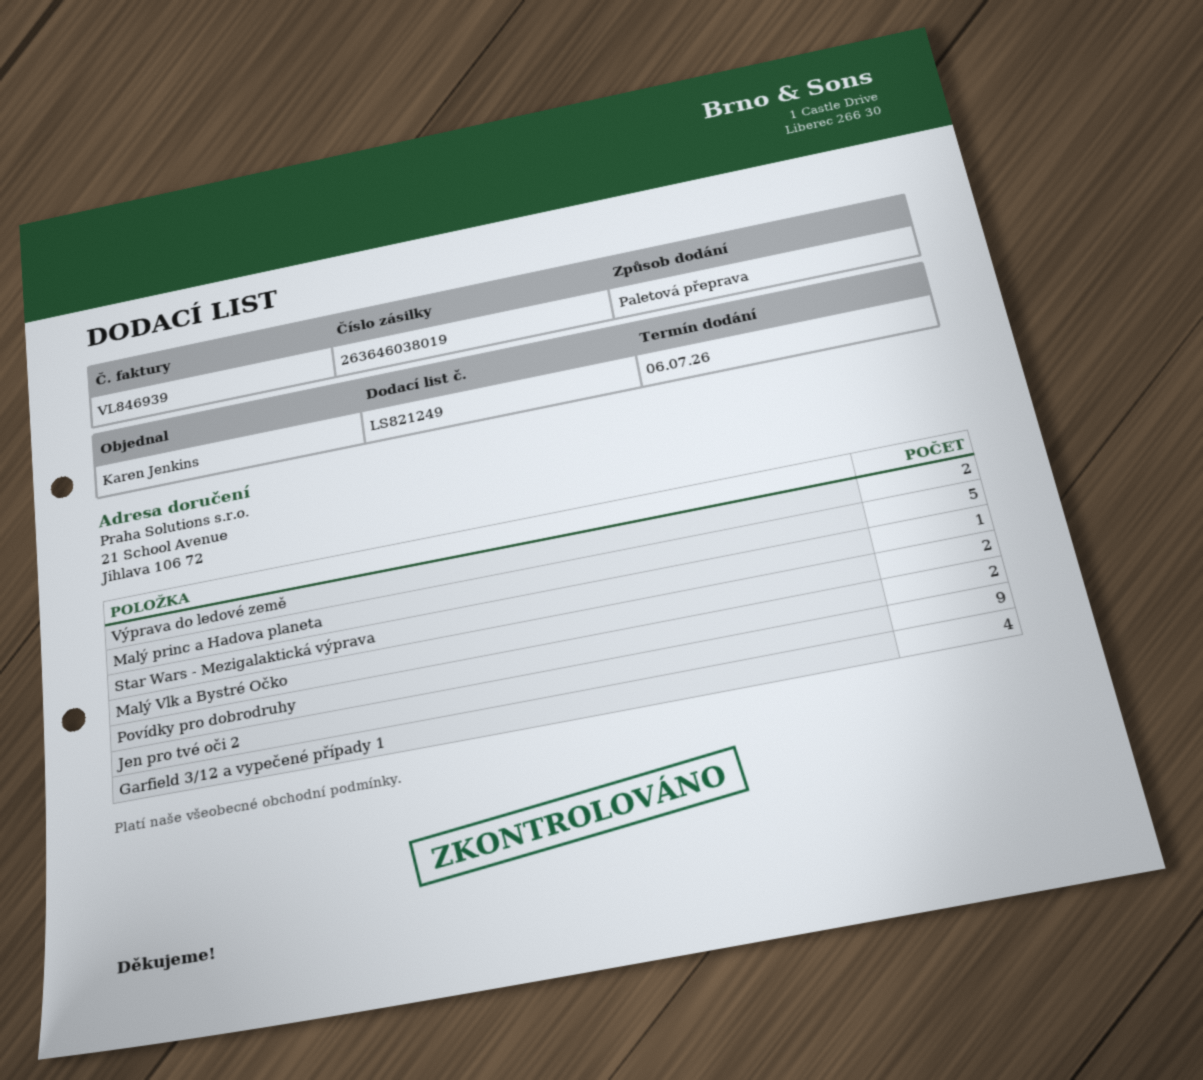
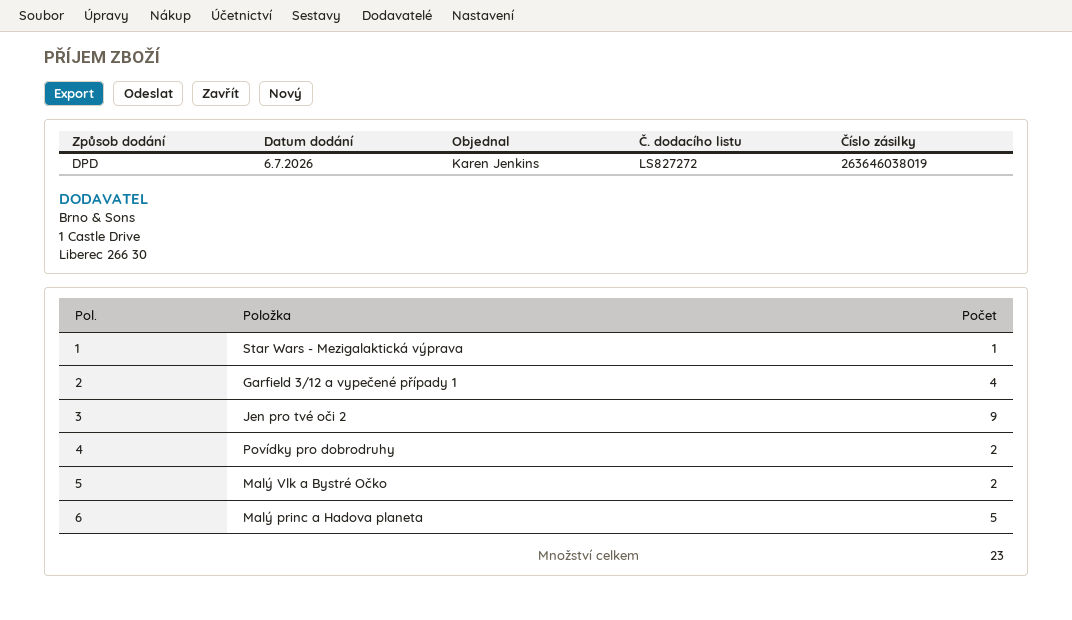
delivery note number: LS821249 -> LS827272
shipping method: pallet freight -> DPD
Výprava do ledové země: 2 -> none

